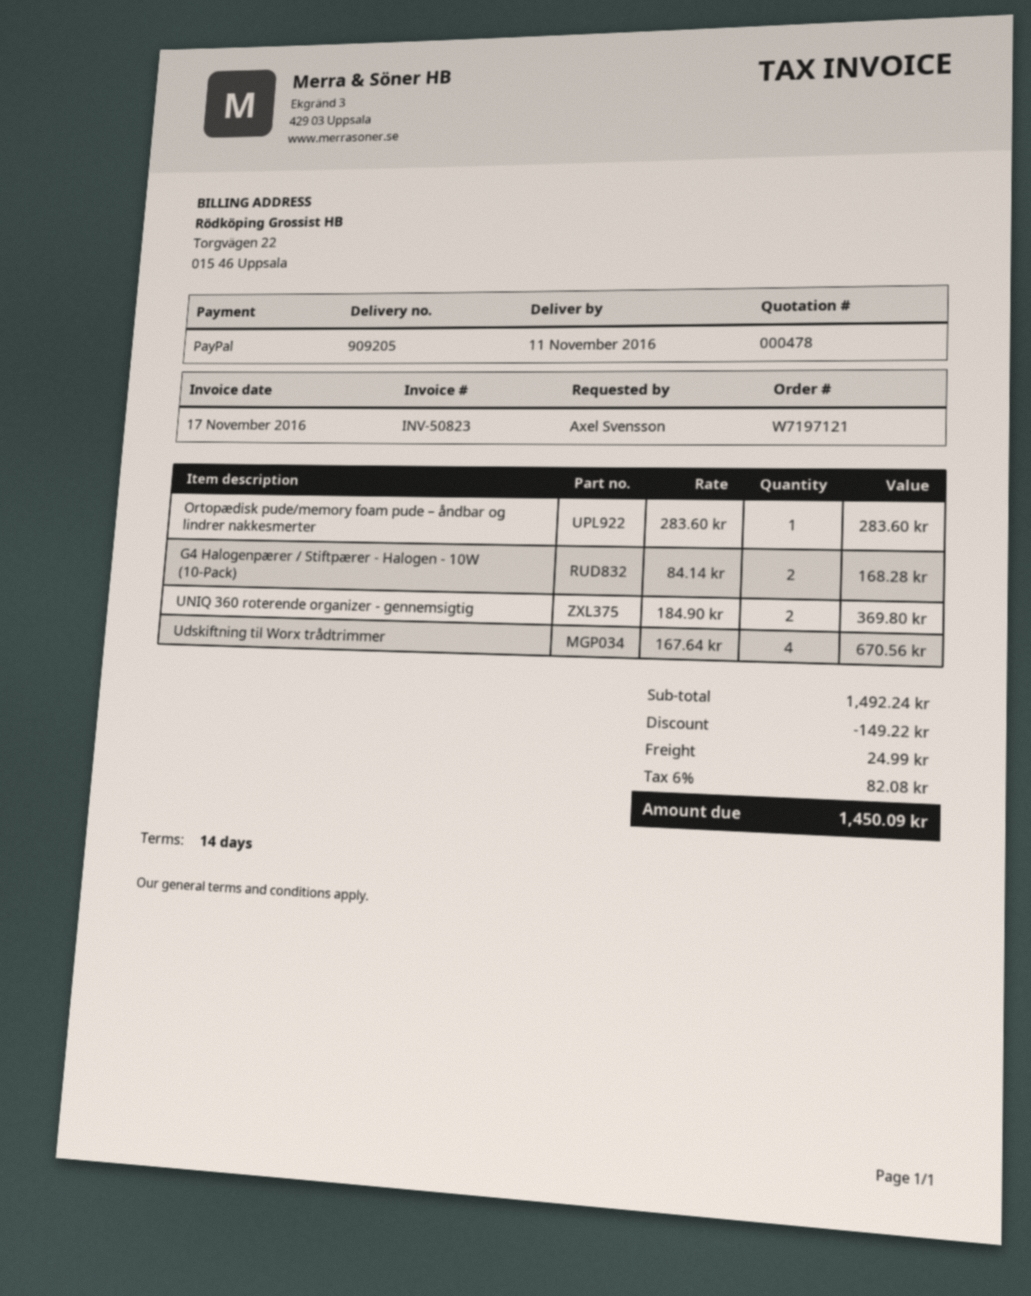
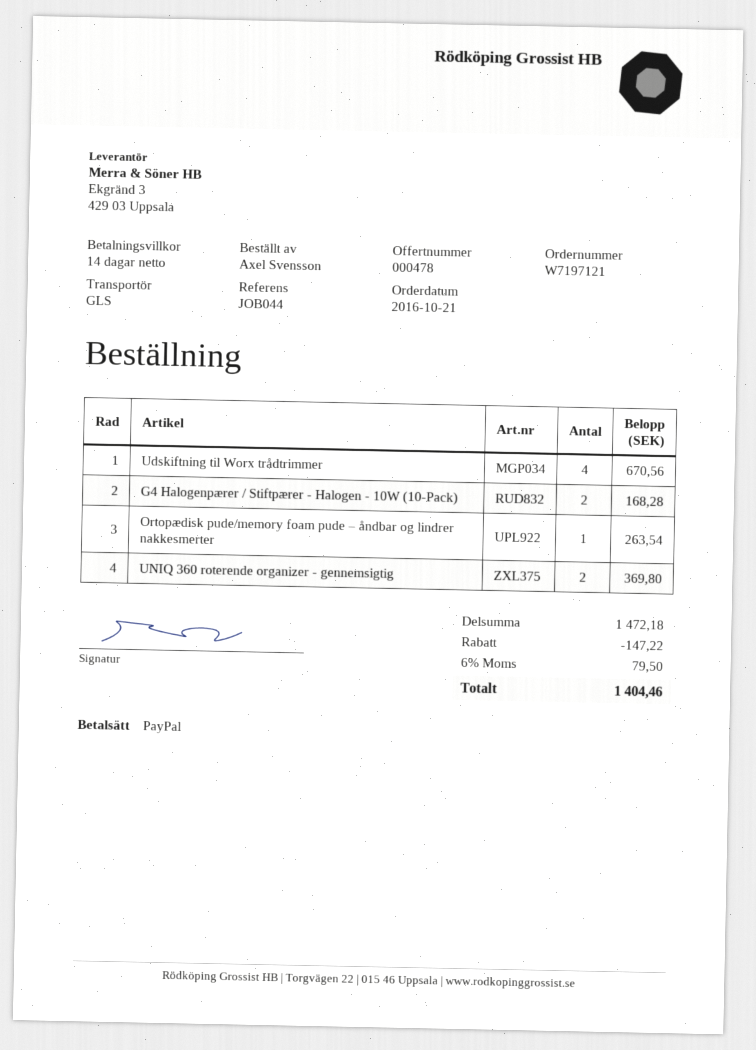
Ortopædisk pude/memory foam pude – åndbar og lindrer nakkesmerter: 1 for 283.60 -> 1 for 263.54
subtotal: 1492.24 -> 1472.18
discount: 149.22 -> 147.22
shipping: 24.99 -> none
tax: 6% = 82.08 -> 6% = 79.50
total: 1450.09 -> 1404.46

